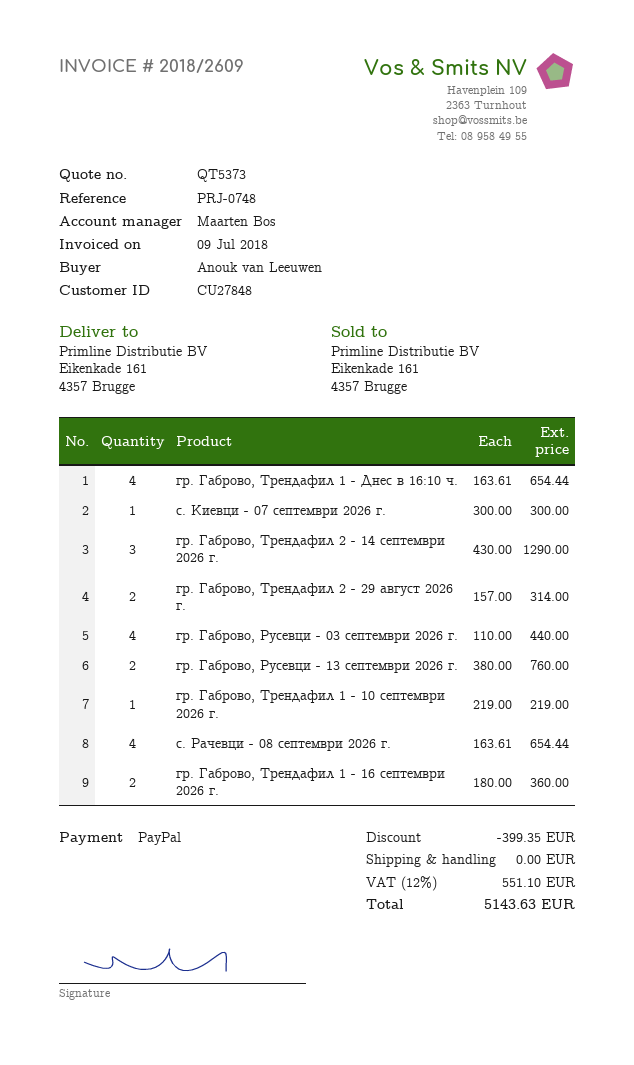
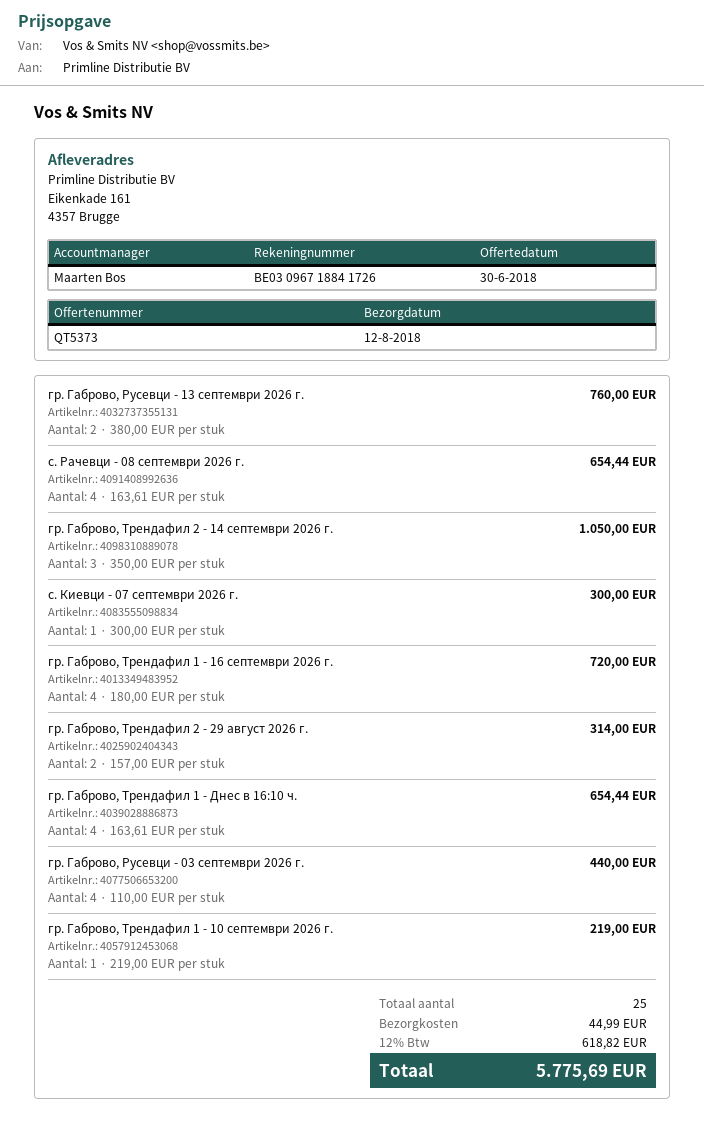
гр. Габрово, Трендафил 2 - 14 септември 2026 г.: 3 x 430.00 = 1290.00 -> 3 x 350.00 = 1050.00
гр. Габрово, Трендафил 1 - 16 септември 2026 г.: 2 x 180.00 = 360.00 -> 4 x 180.00 = 720.00
discount: 399.35 -> none
shipping: 0.00 -> 44.99
tax: 12% = 551.10 -> 12% = 618.82
total: 5143.63 -> 5775.69

